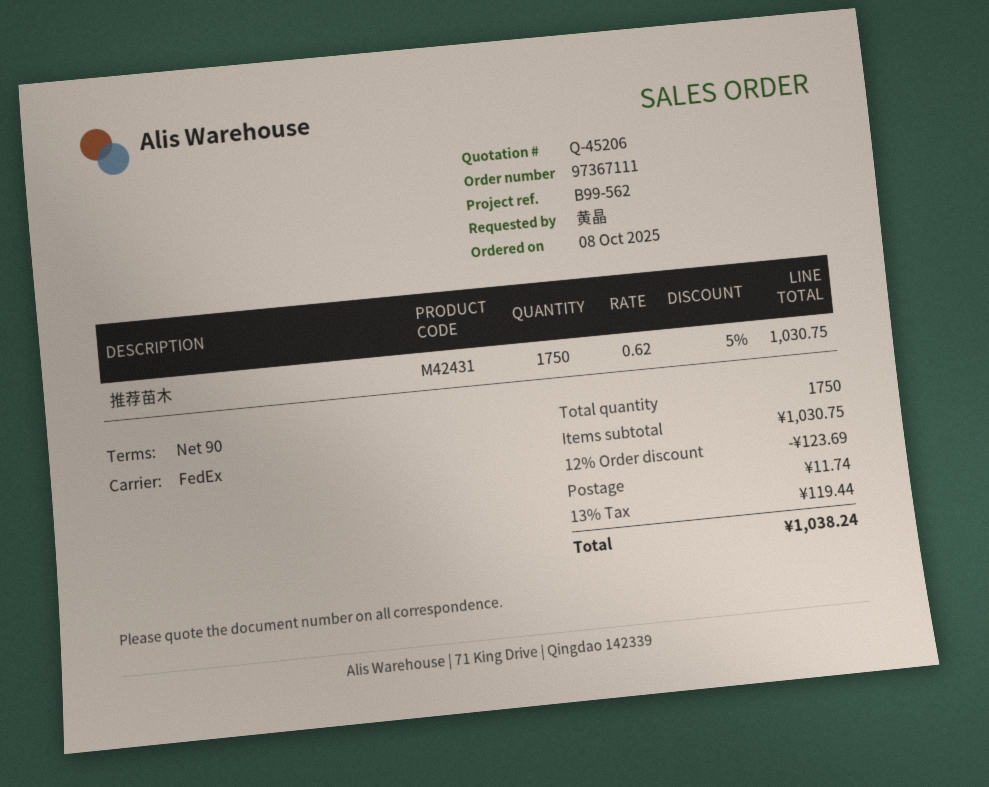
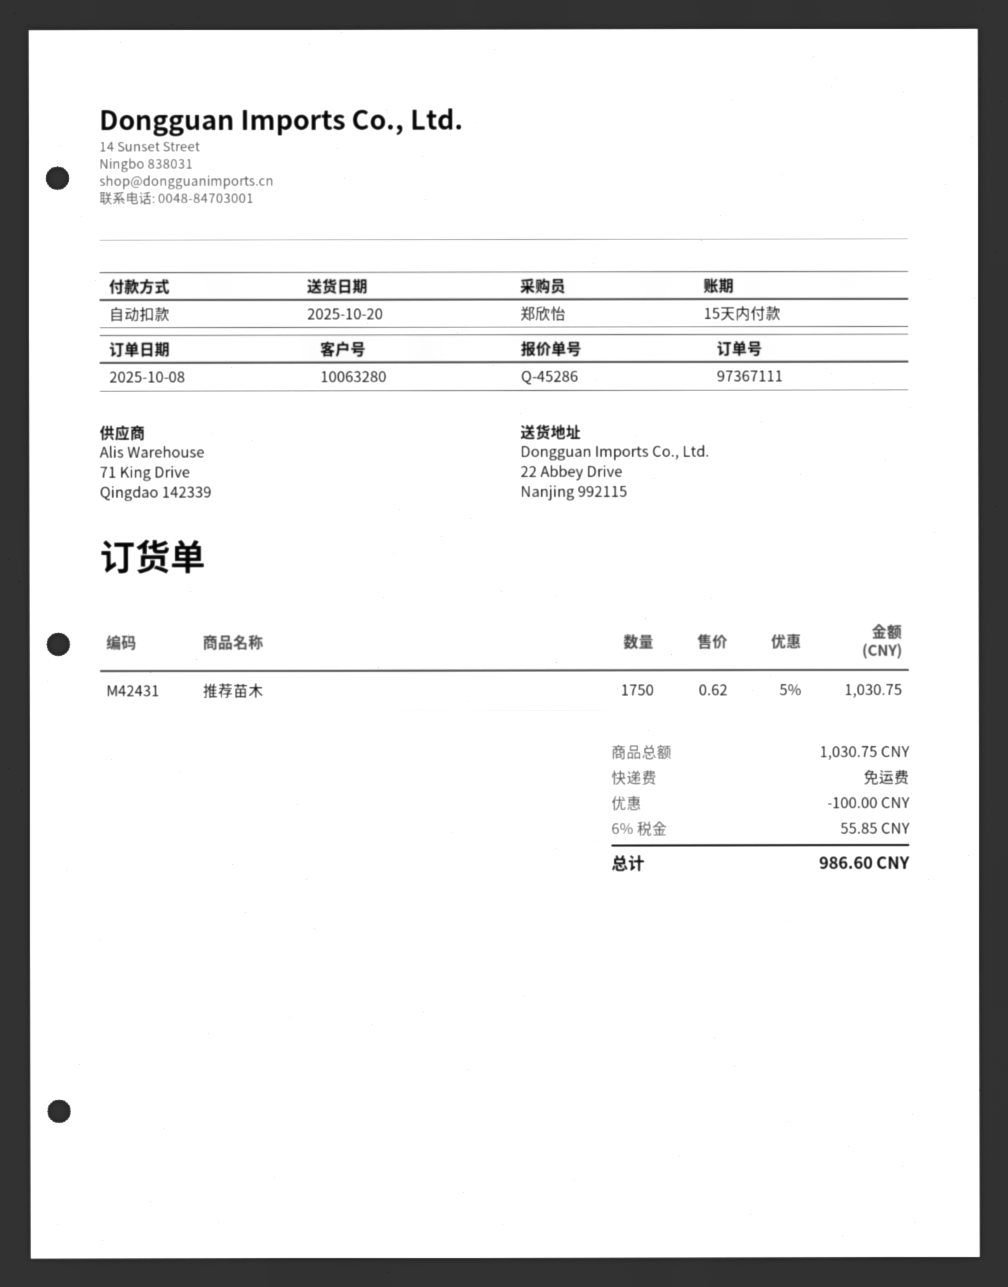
quote number: Q-45206 -> Q-45286
payment terms: 90 days -> 15 days
ordered by: 黄晶 -> 郑欣怡
discount: 123.69 -> 100.00
shipping: 11.74 -> 0.00
tax: 13% = 119.44 -> 6% = 55.85
total: 1038.24 -> 986.60

